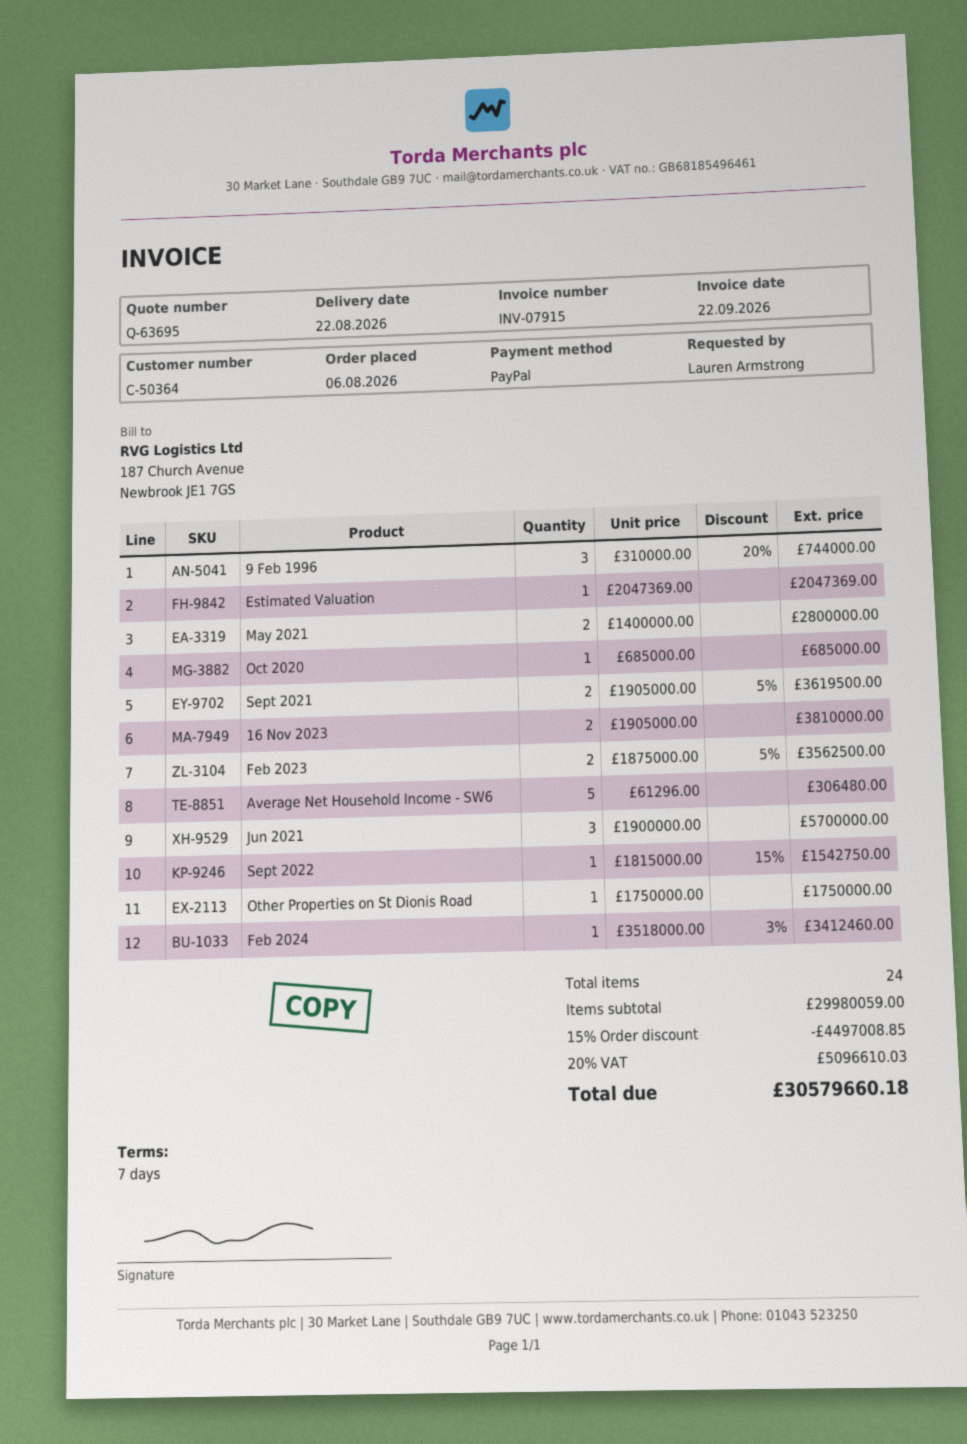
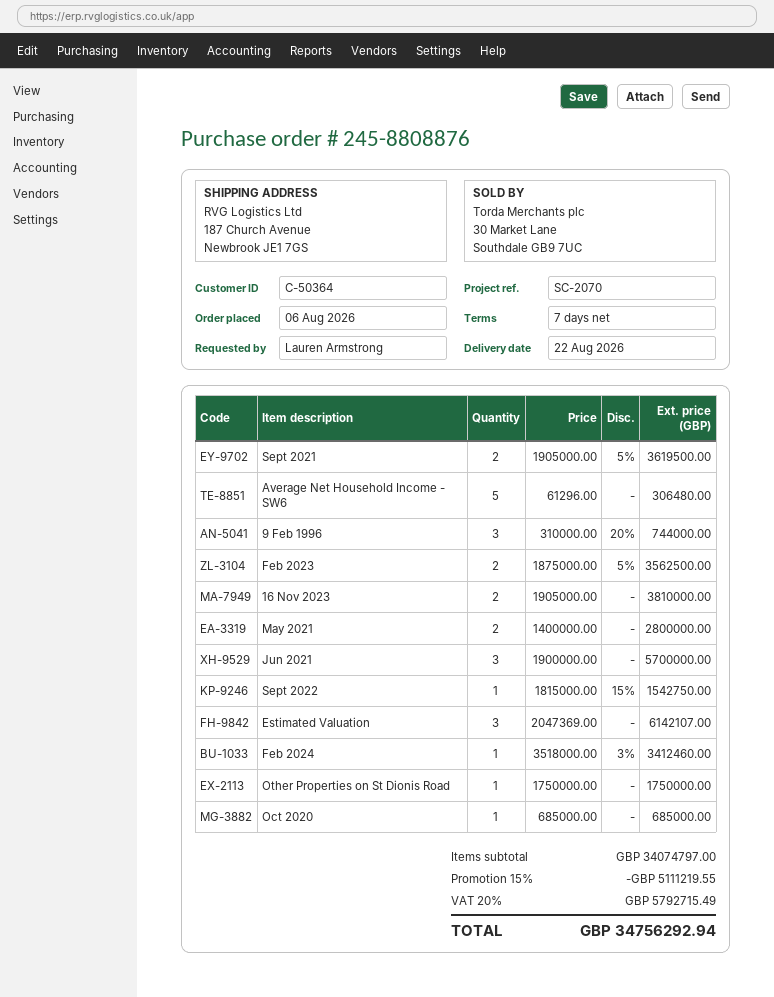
Estimated Valuation: 1 x 2047369.00 = 2047369.00 -> 3 x 2047369.00 = 6142107.00
subtotal: 29980059.00 -> 34074797.00
discount: 15% = 4497008.85 -> 15% = 5111219.55
tax: 20% = 5096610.03 -> 20% = 5792715.49
total: 30579660.18 -> 34756292.94

